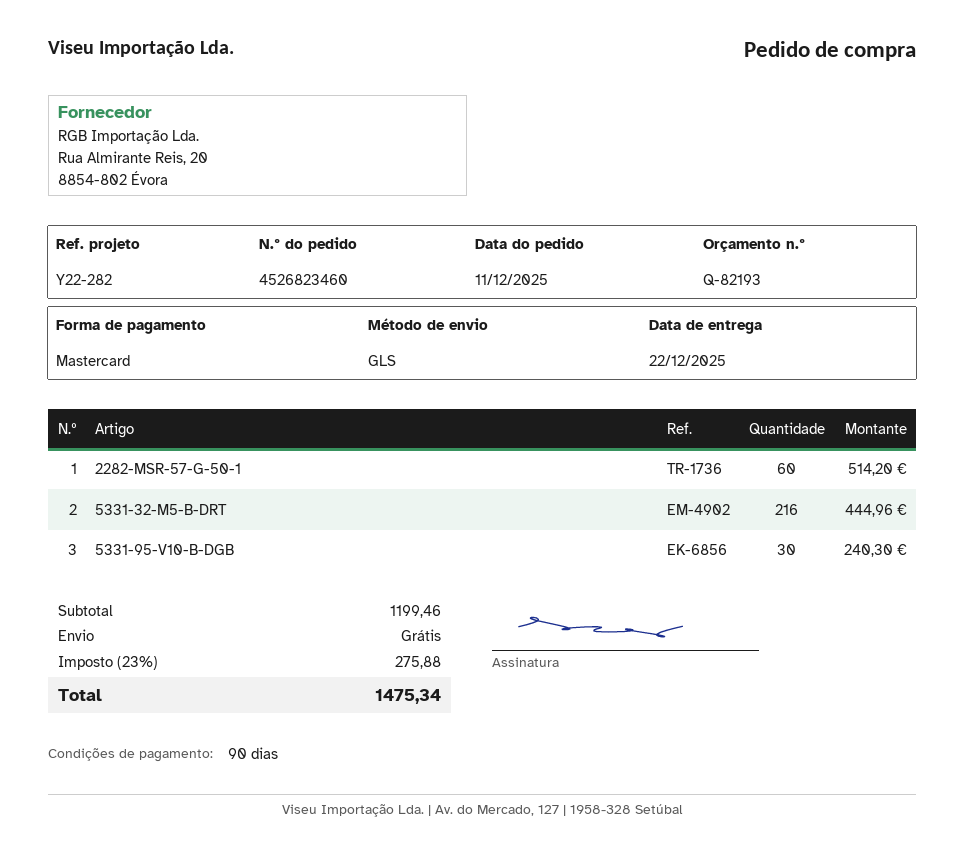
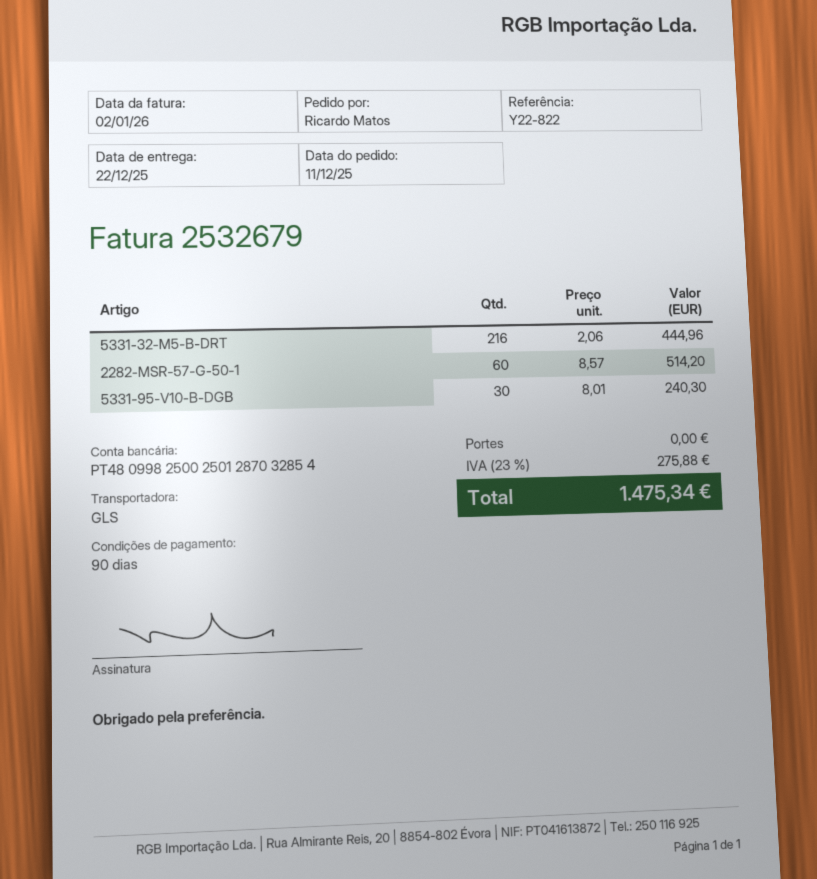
reference: Y22-282 -> Y22-822

